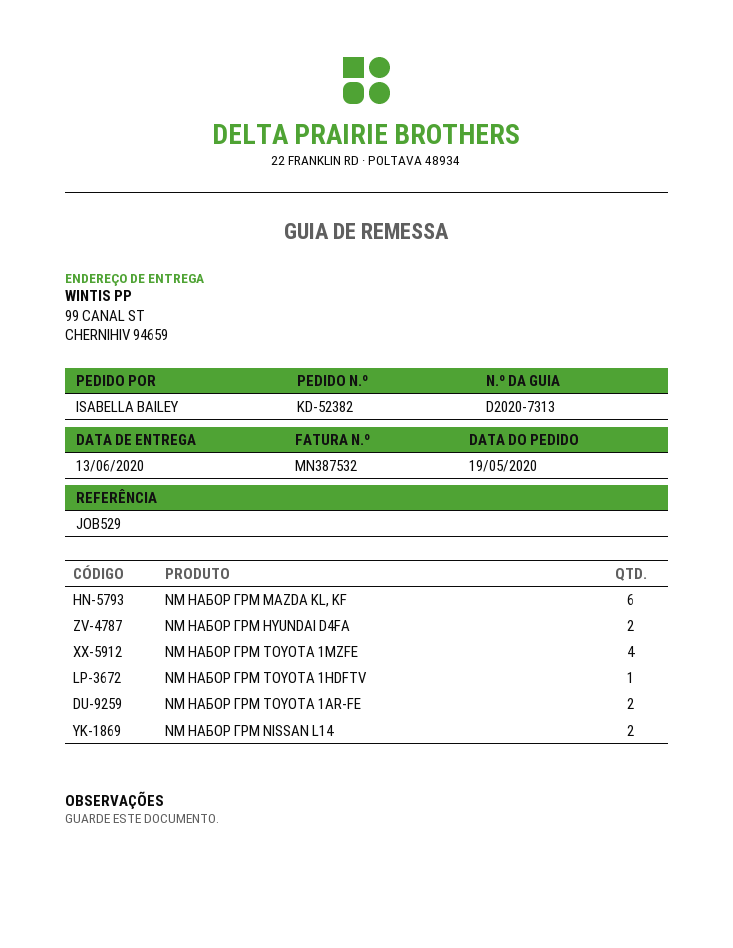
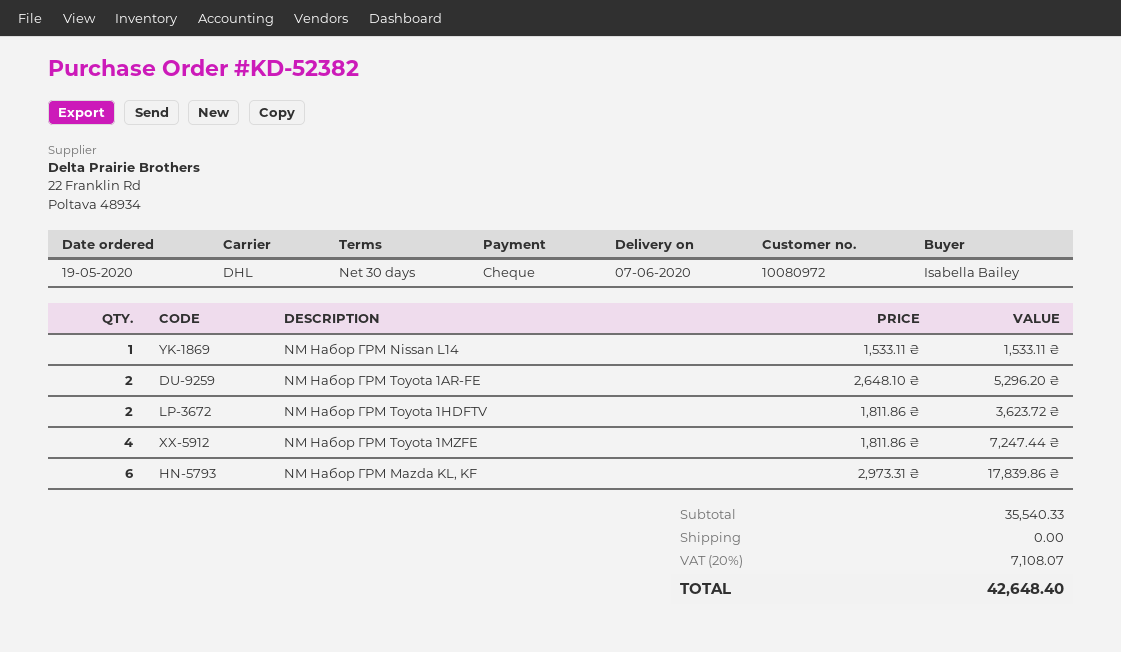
delivery date: 2020-06-13 -> 2020-06-07
NM НАБОР ГРМ HYUNDAI D4FA: 2 -> none
NM НАБОР ГРМ TOYOTA 1HDFTV: 1 -> 2
NM НАБОР ГРМ NISSAN L14: 2 -> 1

